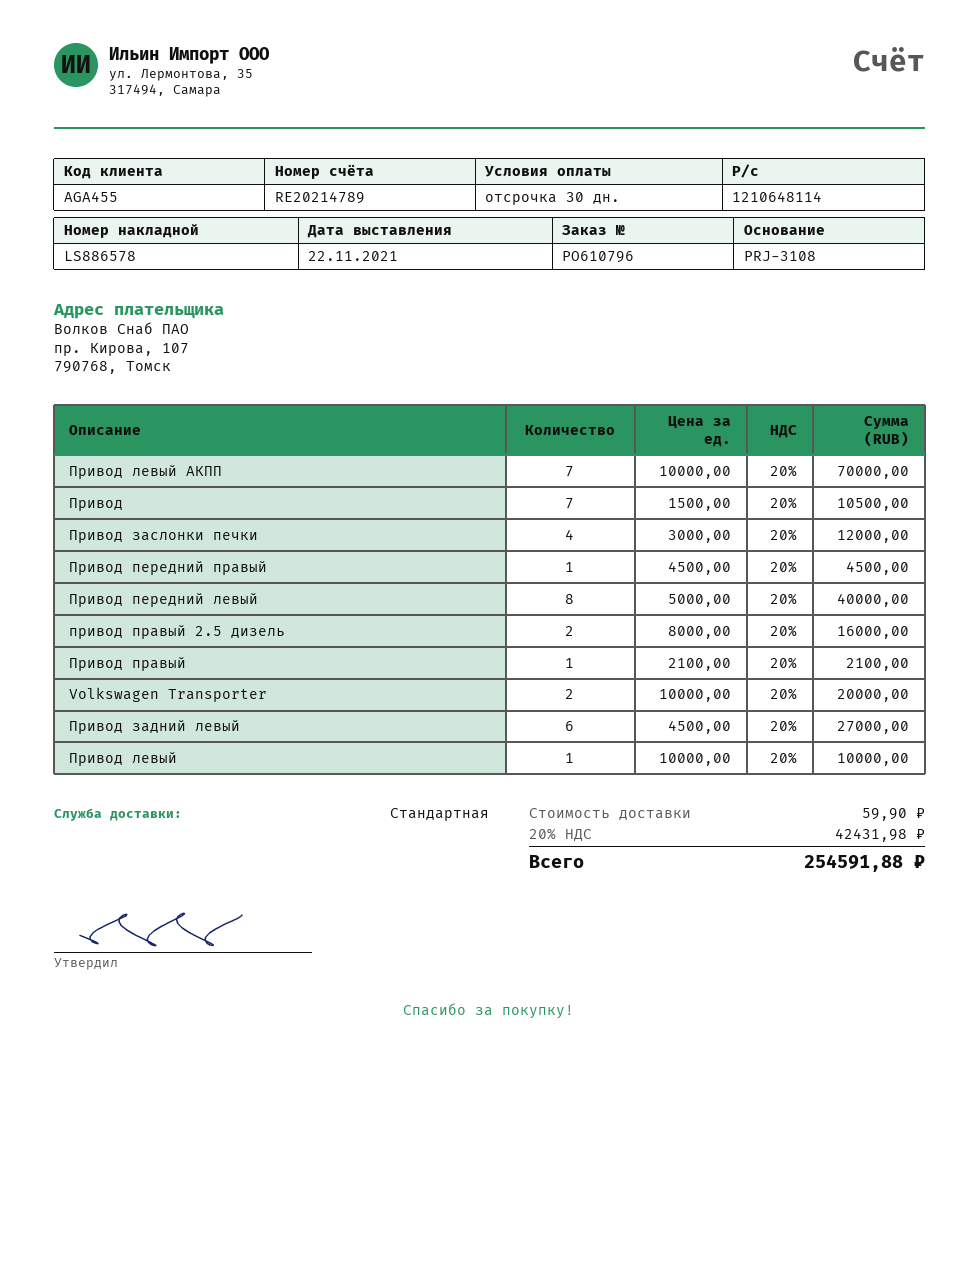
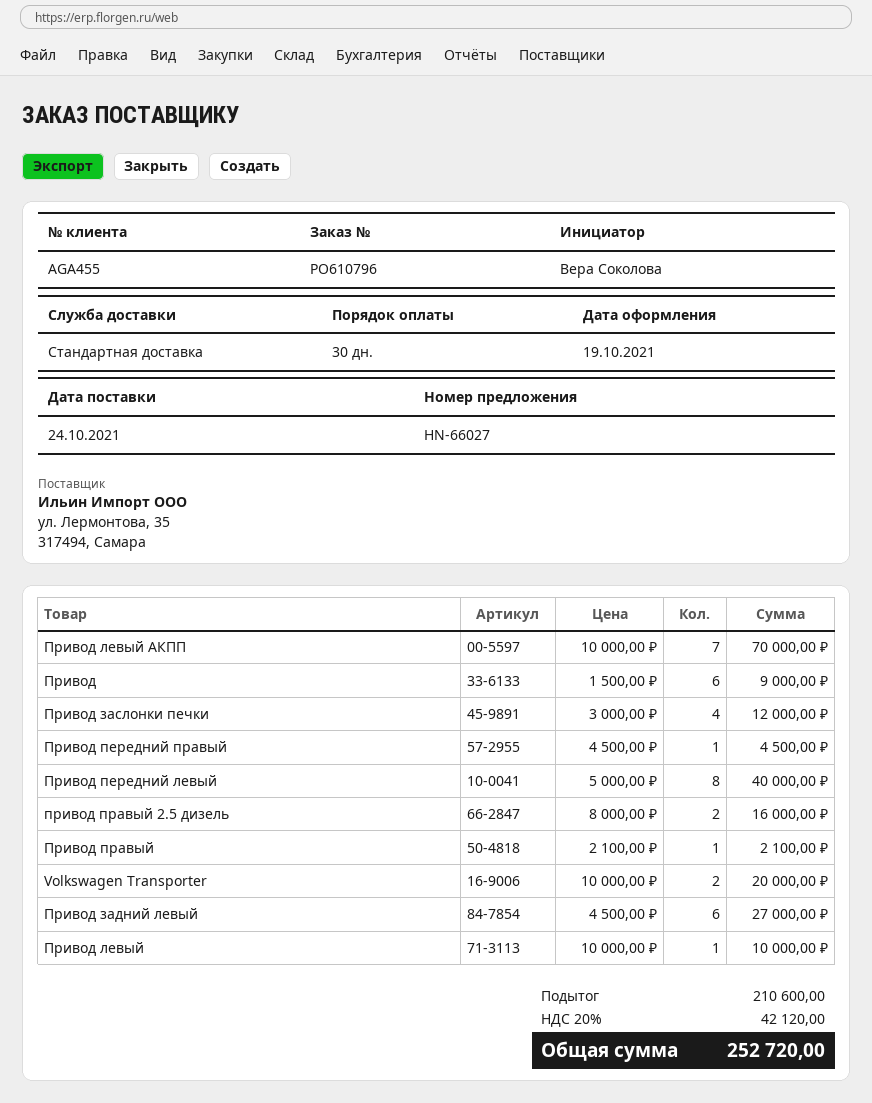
Привод: 7 x 1500.00 = 10500.00 -> 6 x 1500.00 = 9000.00
shipping: 59.90 -> none
tax: 20% = 42431.98 -> 20% = 42120.00
total: 254591.88 -> 252720.00

